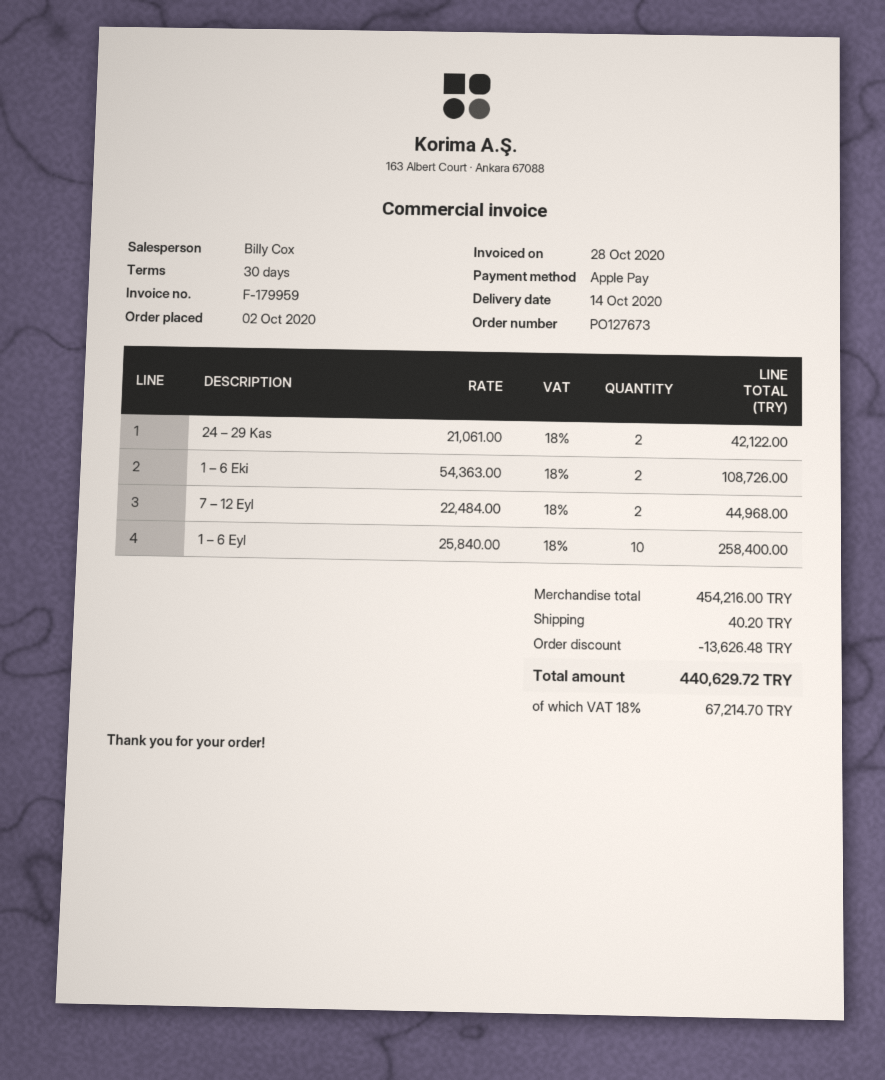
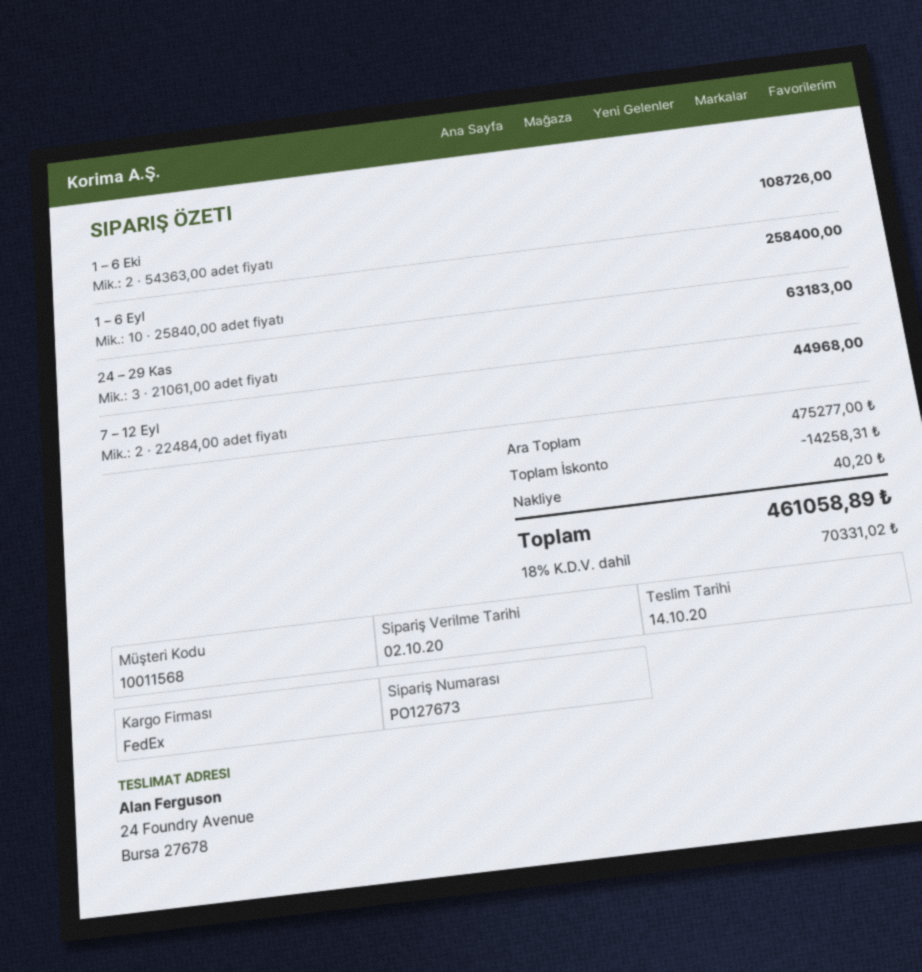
24 – 29 Kas: 2 x 21061.00 = 42122.00 -> 3 x 21061.00 = 63183.00
subtotal: 454216.00 -> 475277.00
discount: 13626.48 -> 14258.31
tax: 18% = 67214.70 -> 18% = 70331.02
total: 440629.72 -> 461058.89

